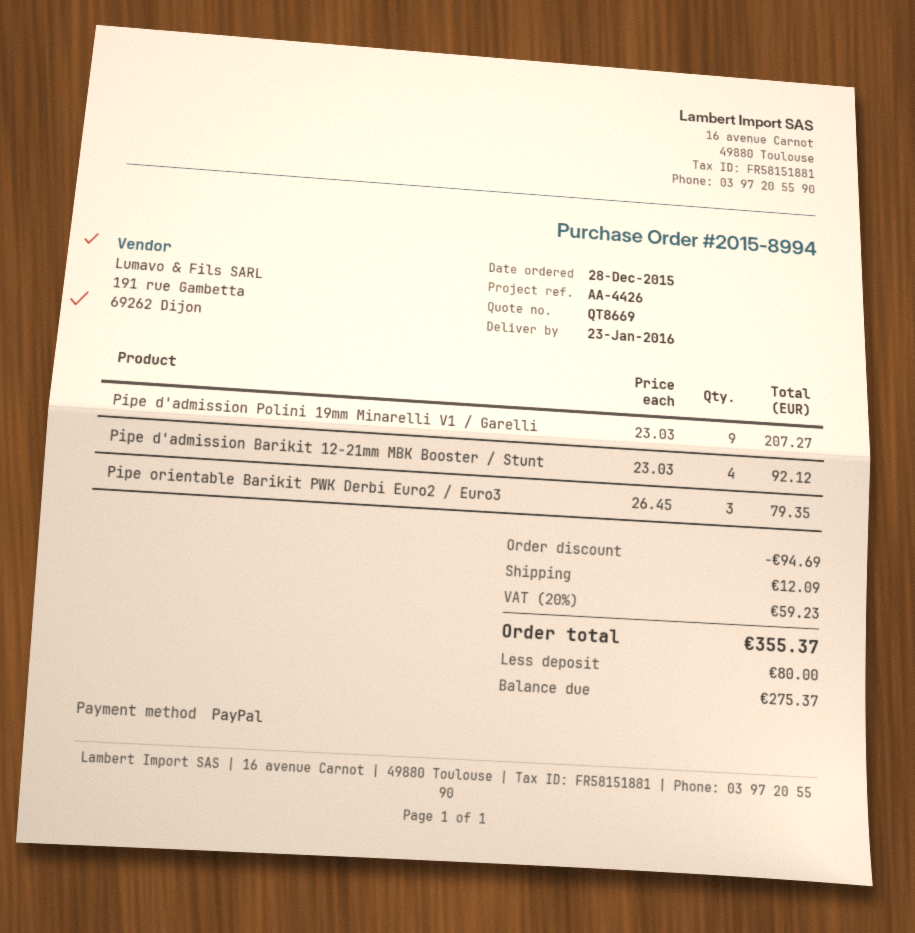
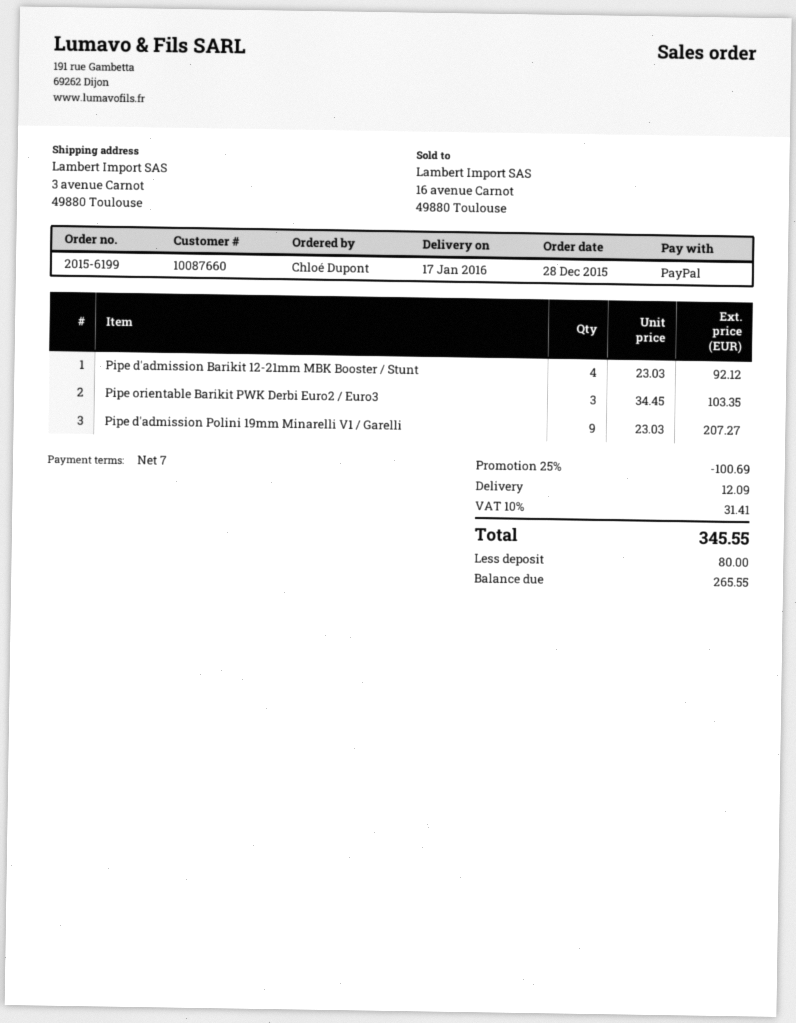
order number: 2015-8994 -> 2015-6199
delivery date: 2016-01-23 -> 2016-01-17
Pipe orientable Barikit PWK Derbi Euro2 / Euro3: 3 x 26.45 = 79.35 -> 3 x 34.45 = 103.35
discount: 94.69 -> 100.69
tax: 20% = 59.23 -> 10% = 31.41
total: 355.37 -> 345.55
balance: 275.37 -> 265.55

